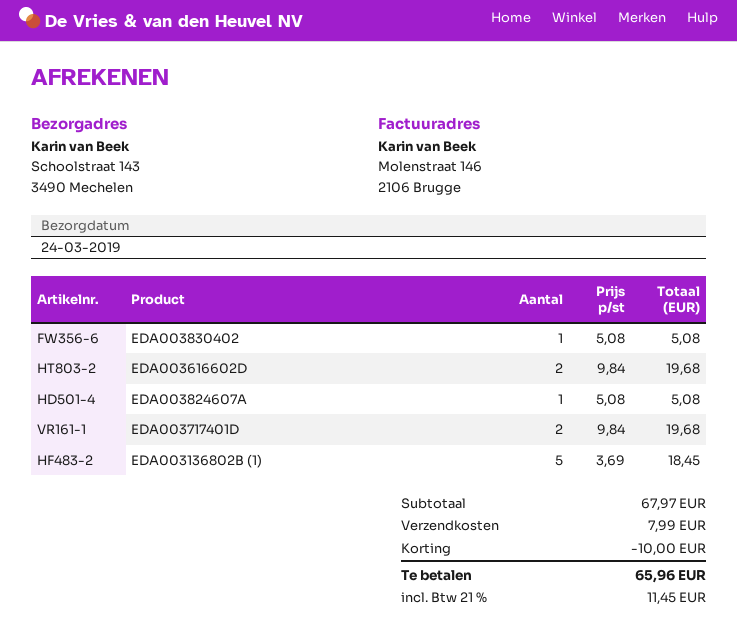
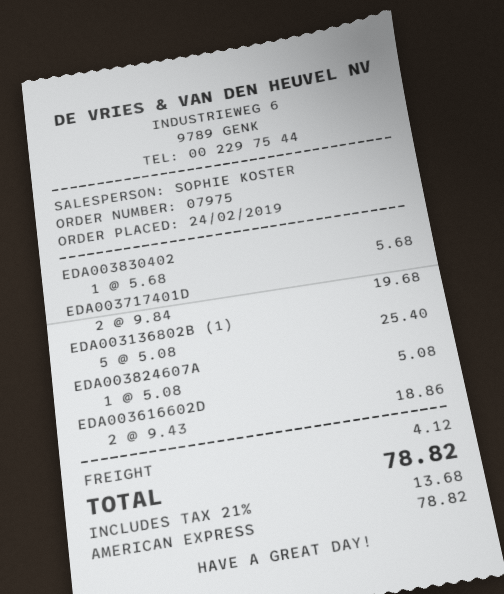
EDA003830402: 1 x 5.08 = 5.08 -> 1 x 5.68 = 5.68
EDA003616602D: 2 x 9.84 = 19.68 -> 2 x 9.43 = 18.86
EDA003136802B (1): 5 x 3.69 = 18.45 -> 5 x 5.08 = 25.40
discount: 10.00 -> none
shipping: 7.99 -> 4.12
tax: 21% = 11.45 -> 21% = 13.68
total: 65.96 -> 78.82

